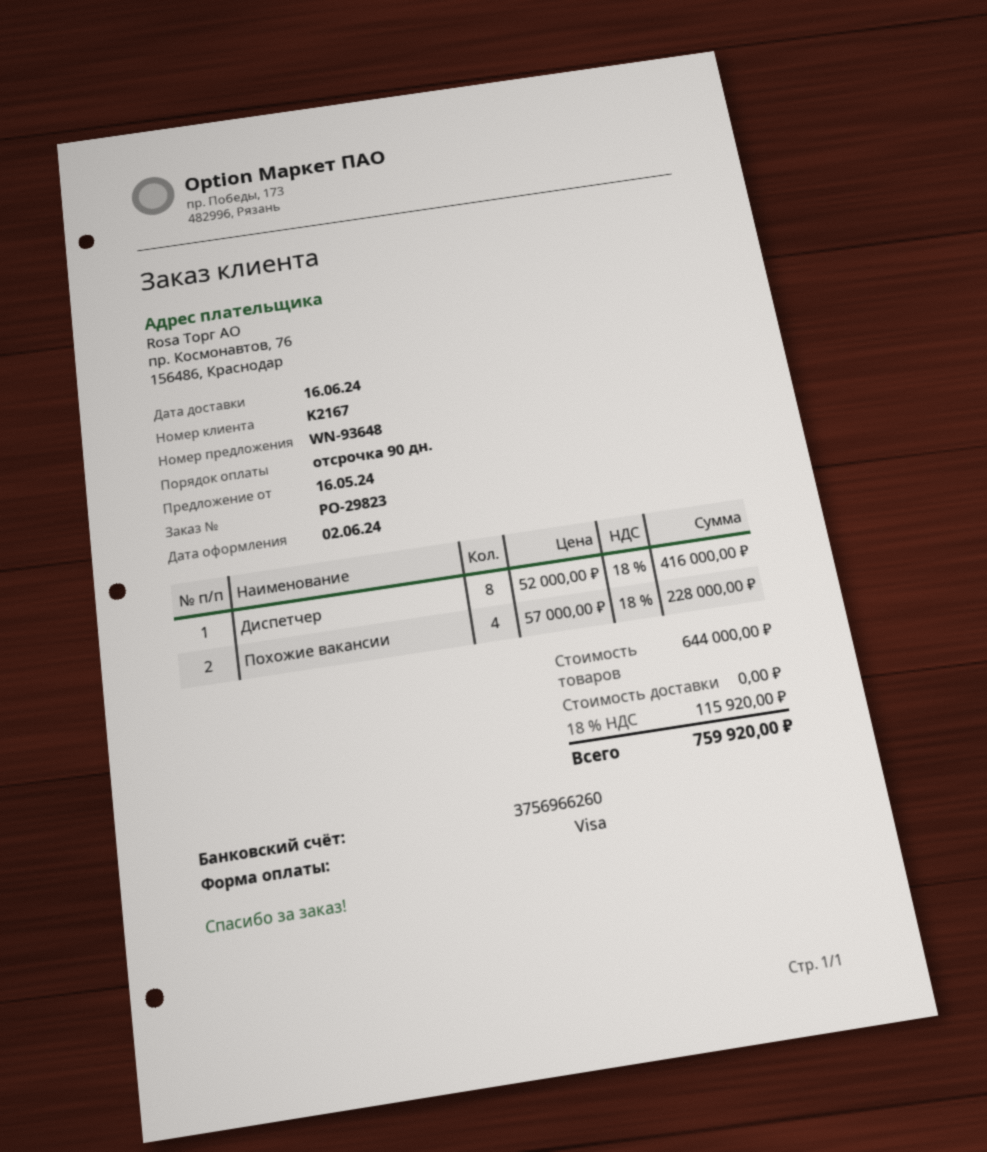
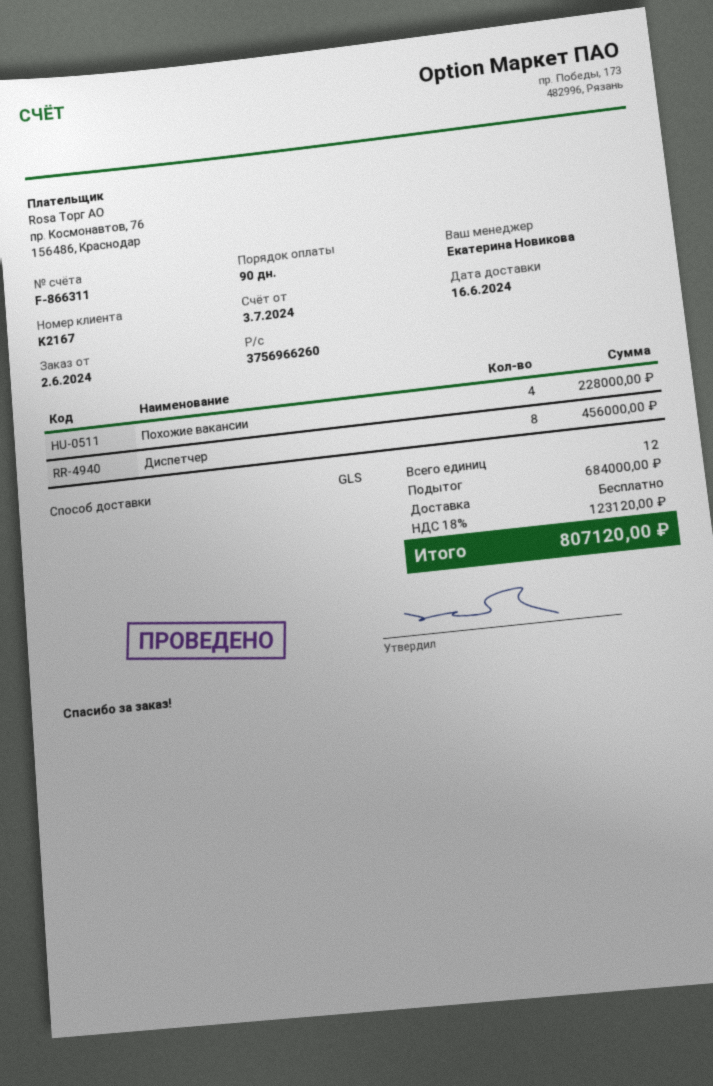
Диспетчер: 8 for 416000.00 -> 8 for 456000.00
subtotal: 644000.00 -> 684000.00
tax: 18% = 115920.00 -> 18% = 123120.00
total: 759920.00 -> 807120.00

